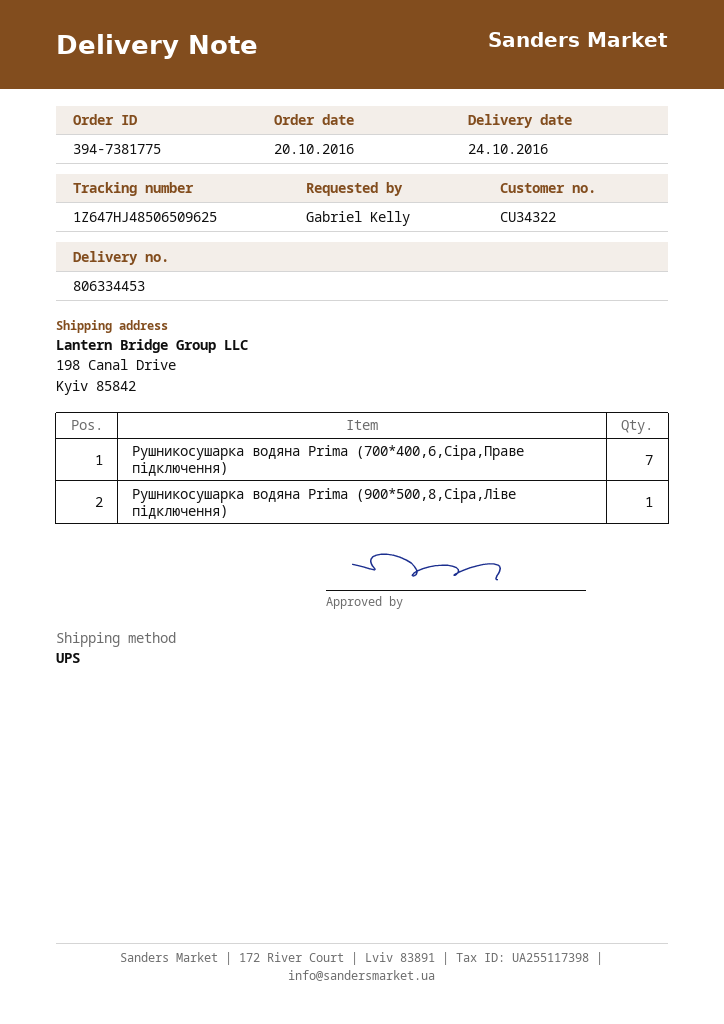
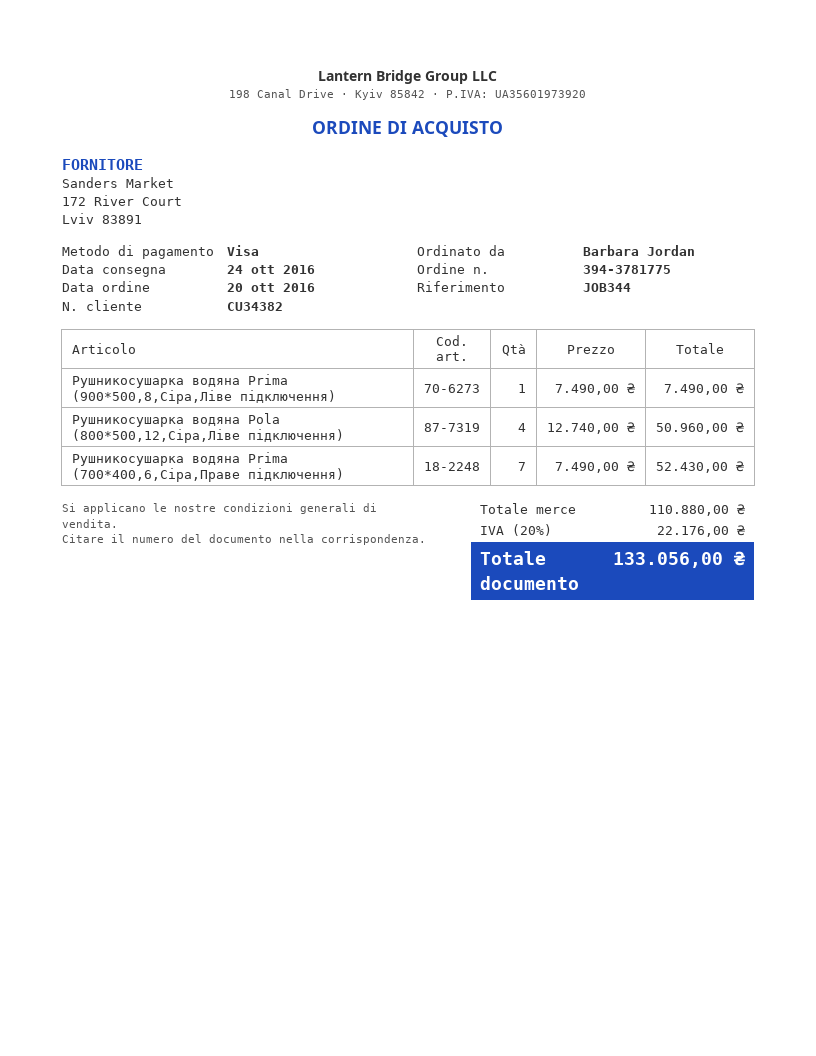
order number: 394-7381775 -> 394-3781775
customer number: CU34322 -> CU34382
ordered by: Gabriel Kelly -> Barbara Jordan
Рушникосушарка водяна Pola (800*500,12,Сіра,Ліве підключення): none -> 4

